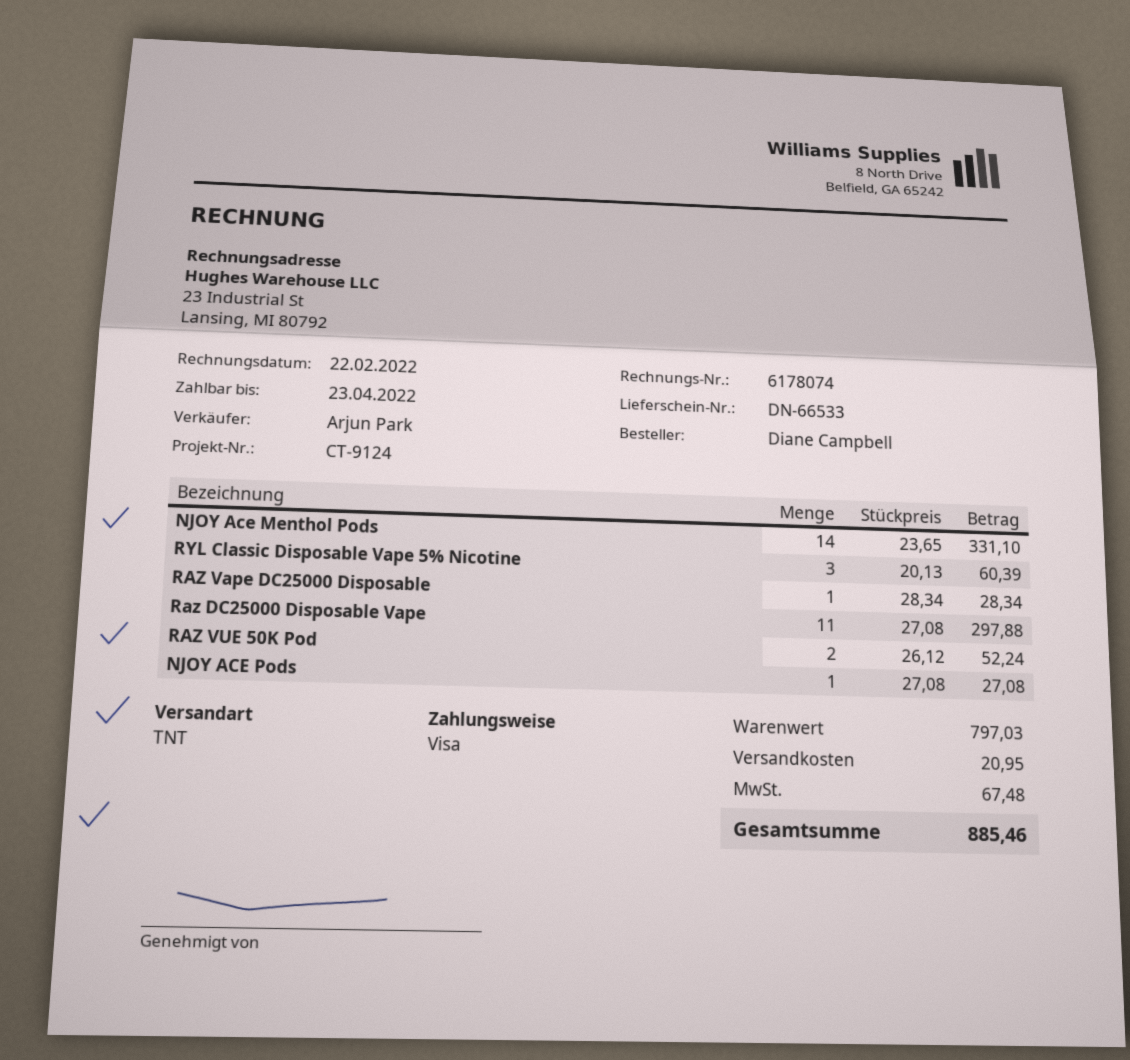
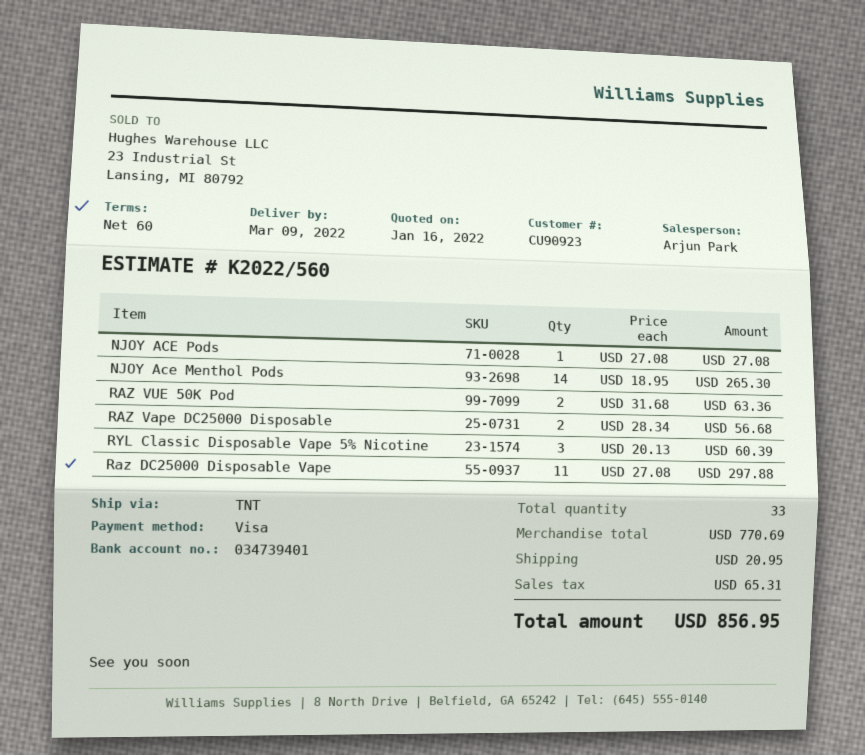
NJOY Ace Menthol Pods: 14 x 23.65 = 331.10 -> 14 x 18.95 = 265.30
RAZ Vape DC25000 Disposable: 1 x 28.34 = 28.34 -> 2 x 28.34 = 56.68
RAZ VUE 50K Pod: 2 x 26.12 = 52.24 -> 2 x 31.68 = 63.36
subtotal: 797.03 -> 770.69
tax: 67.48 -> 65.31
total: 885.46 -> 856.95

